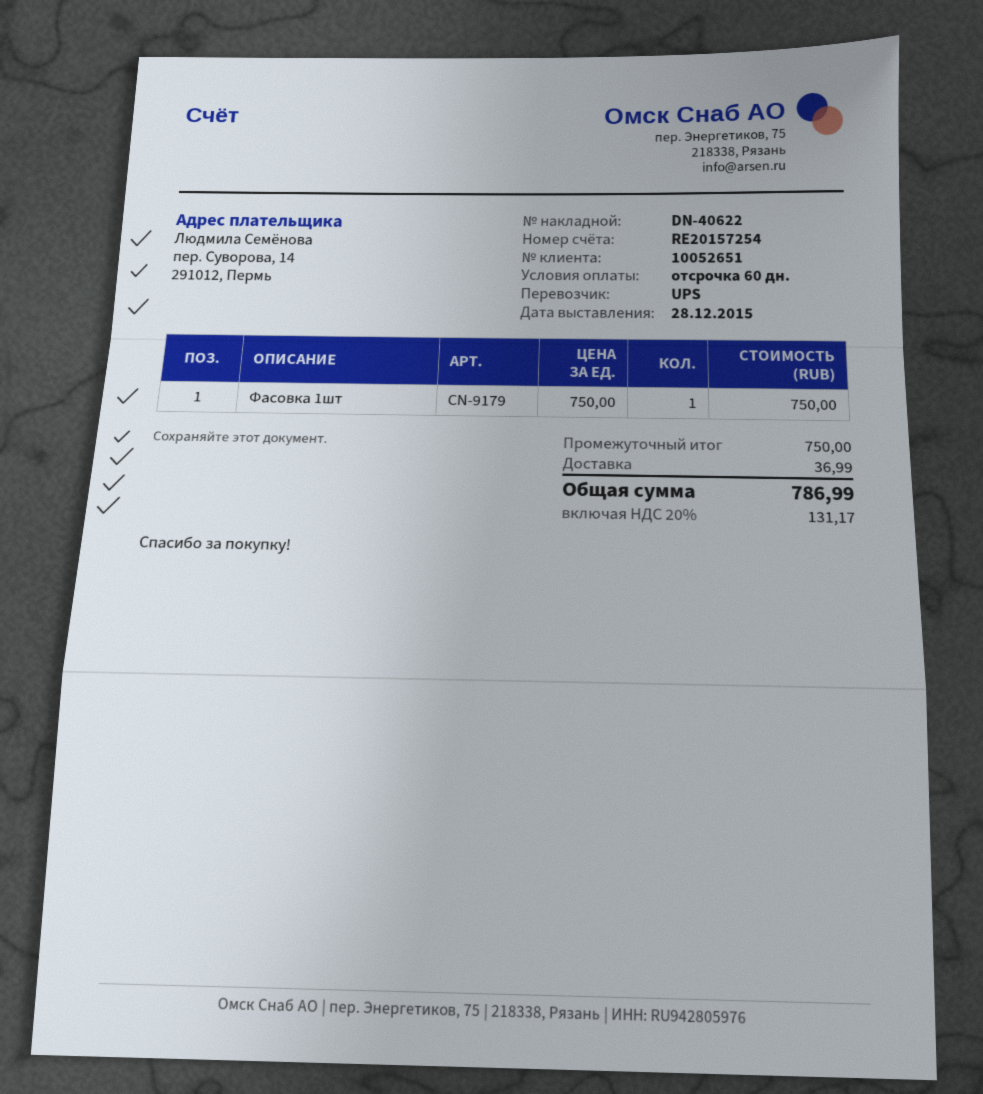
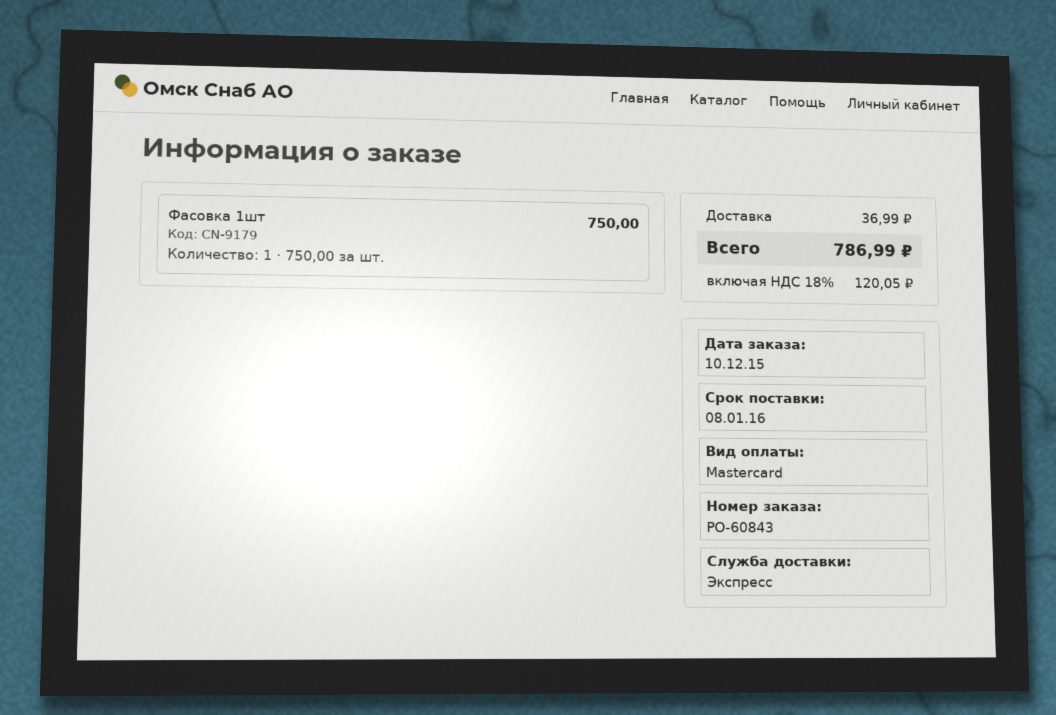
shipping method: UPS -> express
tax: 20% = 131.17 -> 18% = 120.05

